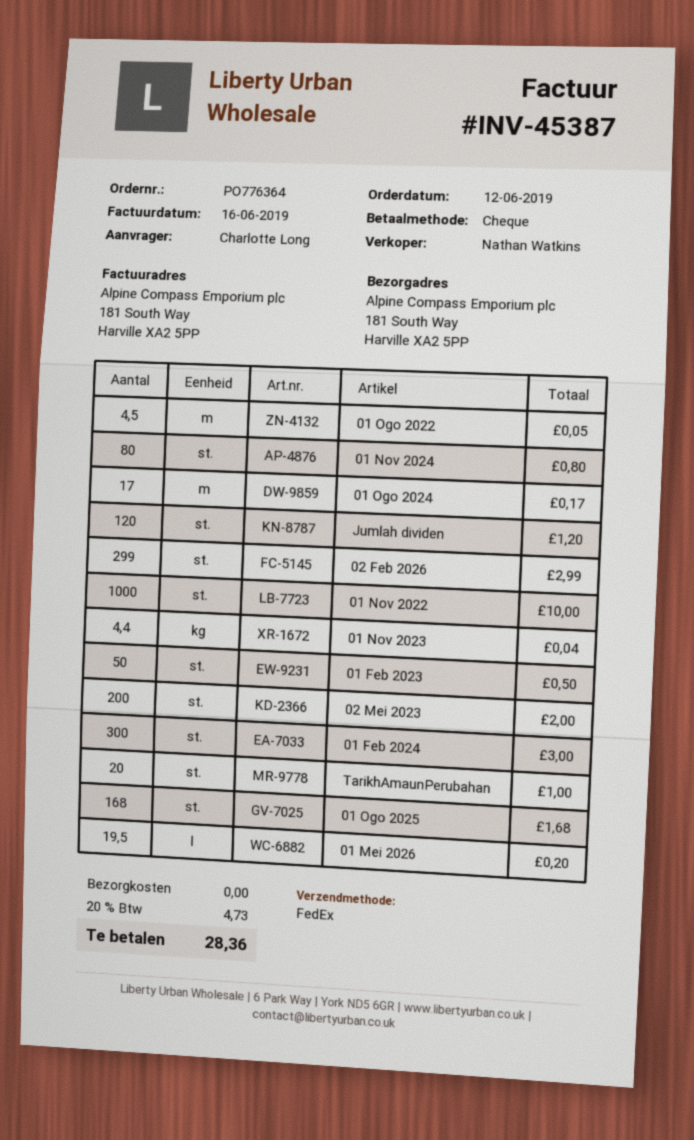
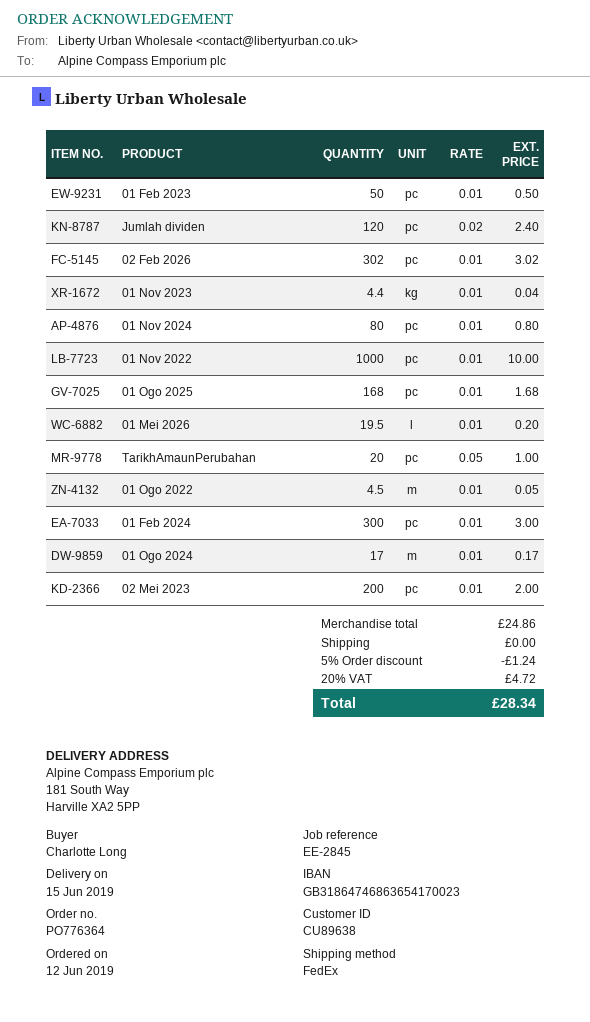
Jumlah dividen: 120 for 1.20 -> 120 for 2.40
02 Feb 2026: 299 for 2.99 -> 302 for 3.02
discount: none -> 5% = 1.24
tax: 20% = 4.73 -> 20% = 4.72
total: 28.36 -> 28.34

